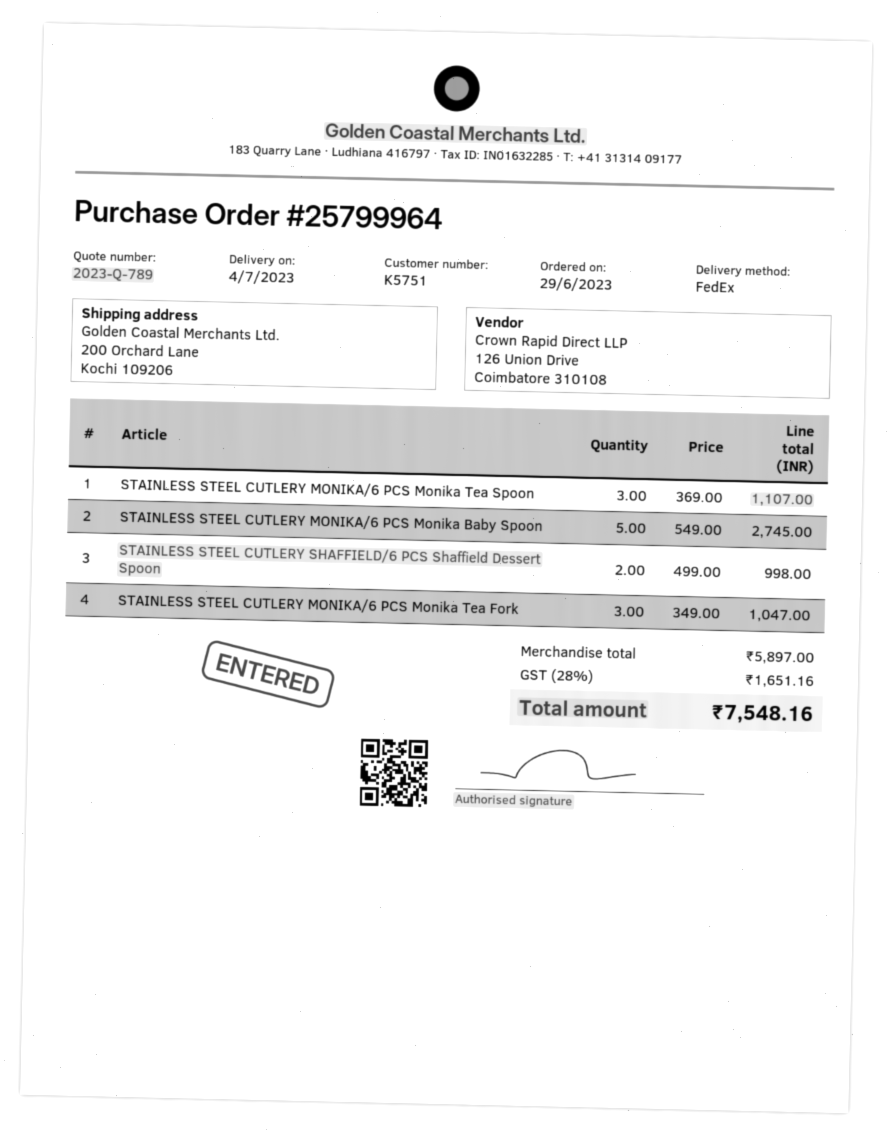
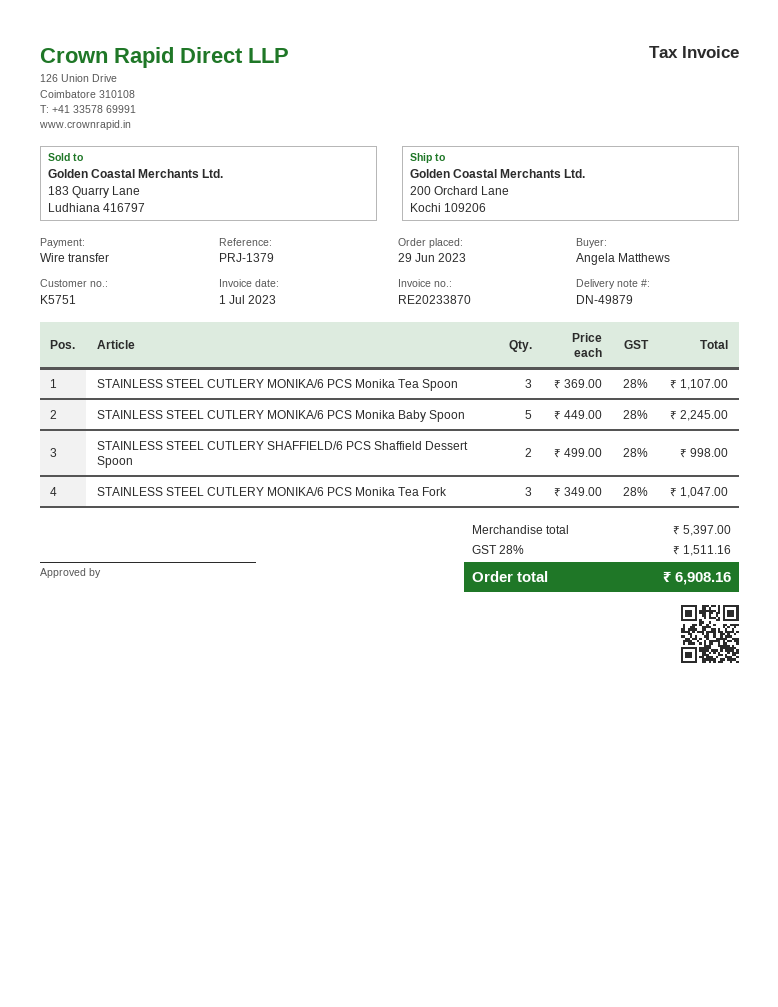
STAINLESS STEEL CUTLERY MONIKA/6 PCS Monika Baby Spoon: 5 x 549.00 = 2745.00 -> 5 x 449.00 = 2245.00
subtotal: 5897.00 -> 5397.00
tax: 28% = 1651.16 -> 28% = 1511.16
total: 7548.16 -> 6908.16

